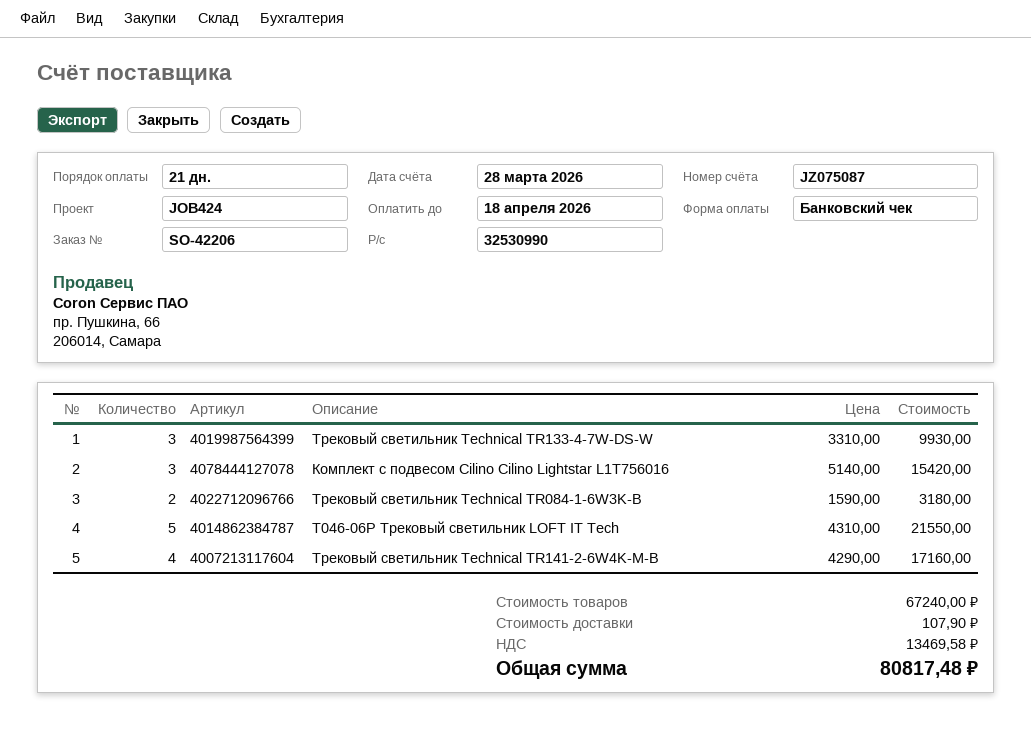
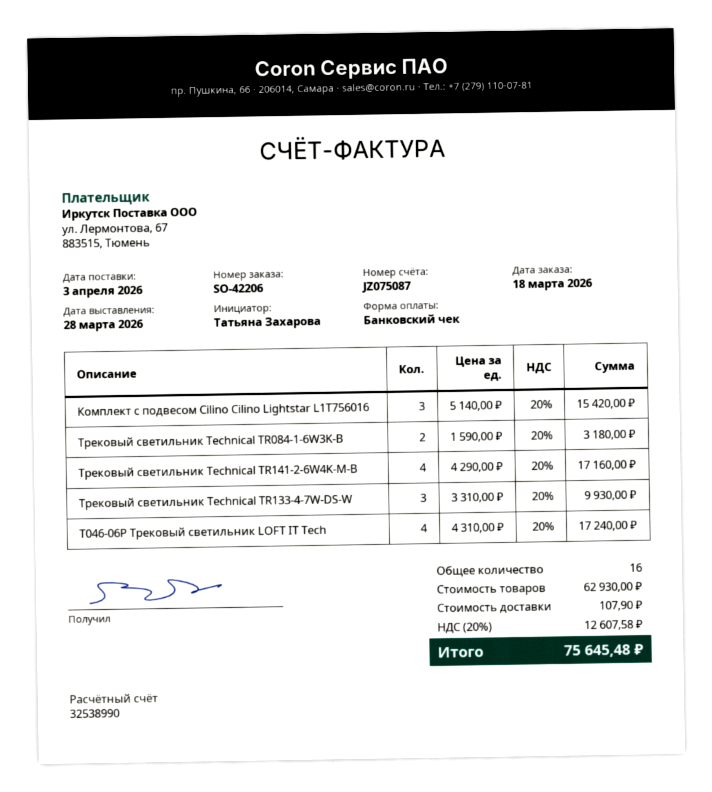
bank account: 32530990 -> 32538990
T046-06P Трековый светильник LOFT IT Tech: 5 x 4310.00 = 21550.00 -> 4 x 4310.00 = 17240.00
subtotal: 67240.00 -> 62930.00
tax: 13469.58 -> 12607.58
total: 80817.48 -> 75645.48

